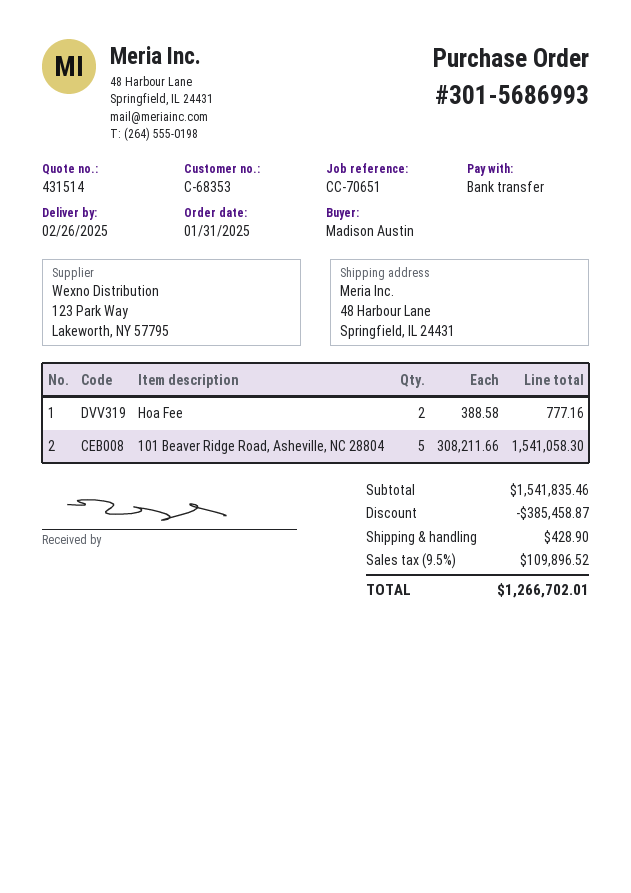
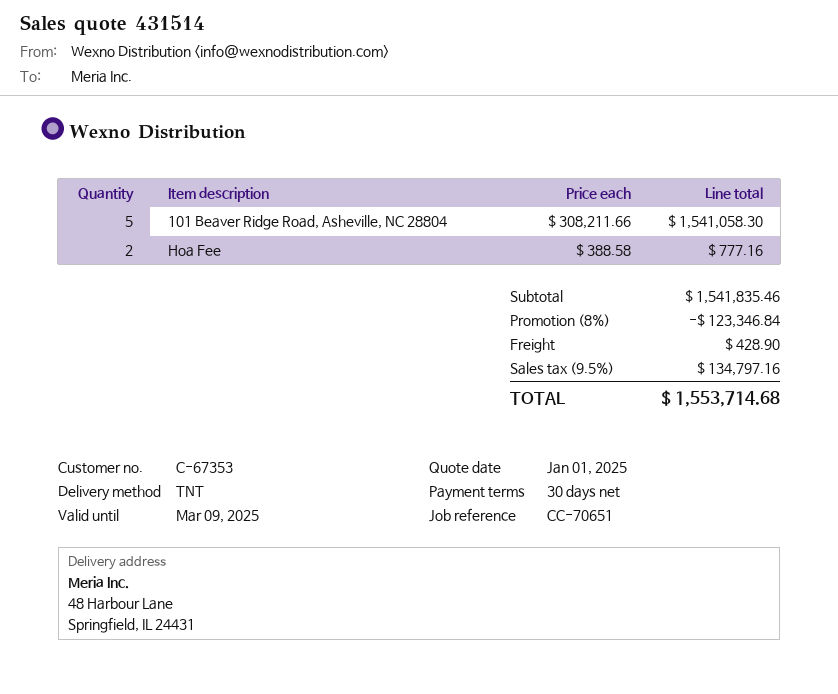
customer number: C-68353 -> C-67353
discount: 385458.87 -> 123346.84
tax: 9.5% = 109896.52 -> 9.5% = 134797.16
total: 1266702.01 -> 1553714.68

